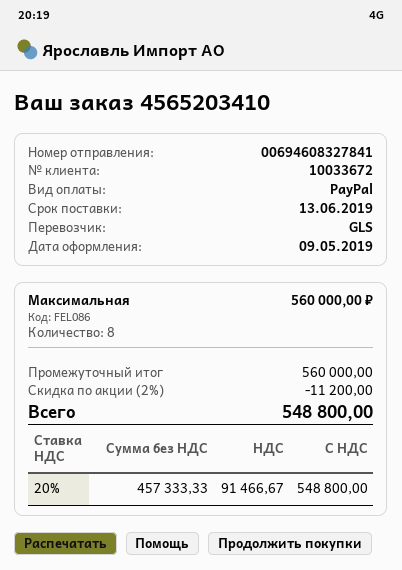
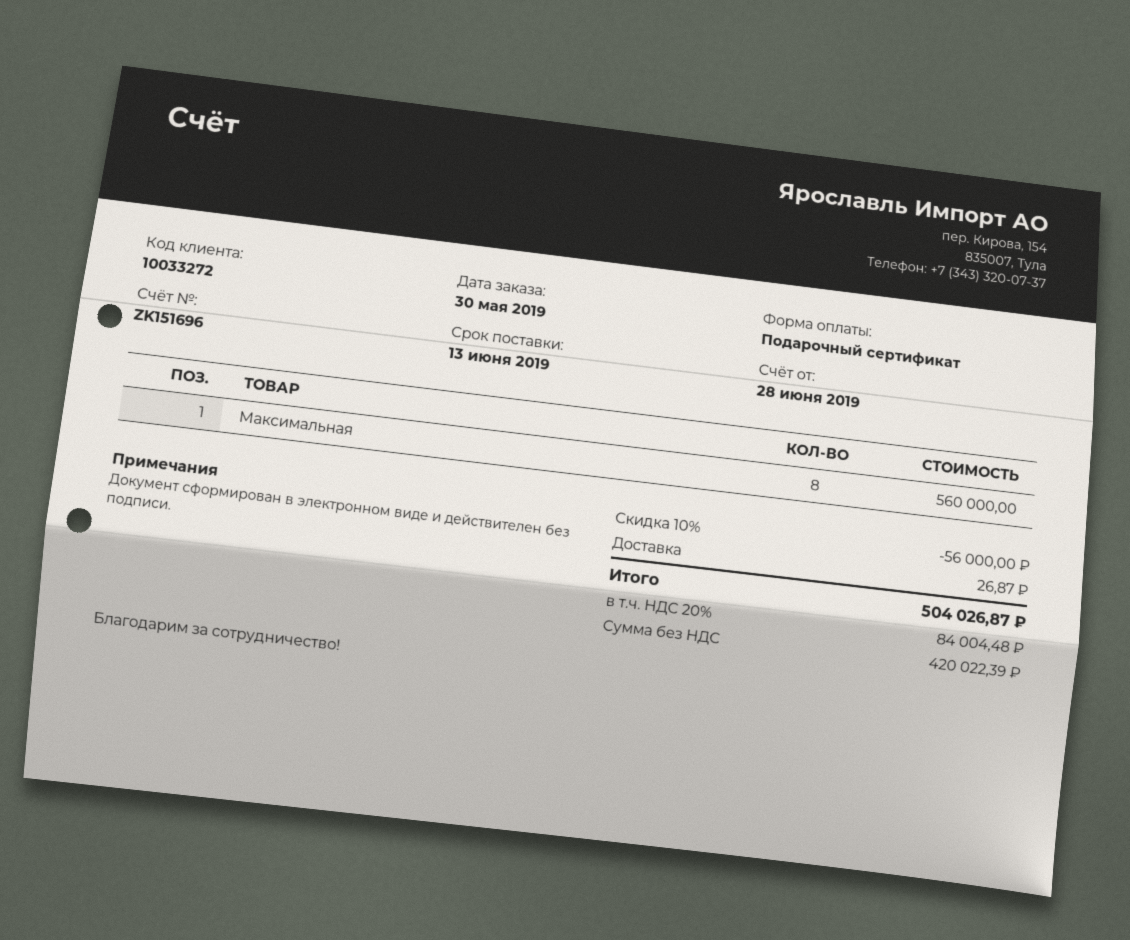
order date: 2019-05-09 -> 2019-05-30
customer number: 10033672 -> 10033272
payment method: PayPal -> gift card
discount: 2% = 11200.00 -> 10% = 56000.00
shipping: none -> 26.87
net: 457333.33 -> 420022.39
tax: 20% = 91466.67 -> 20% = 84004.48
total: 548800.00 -> 504026.87

